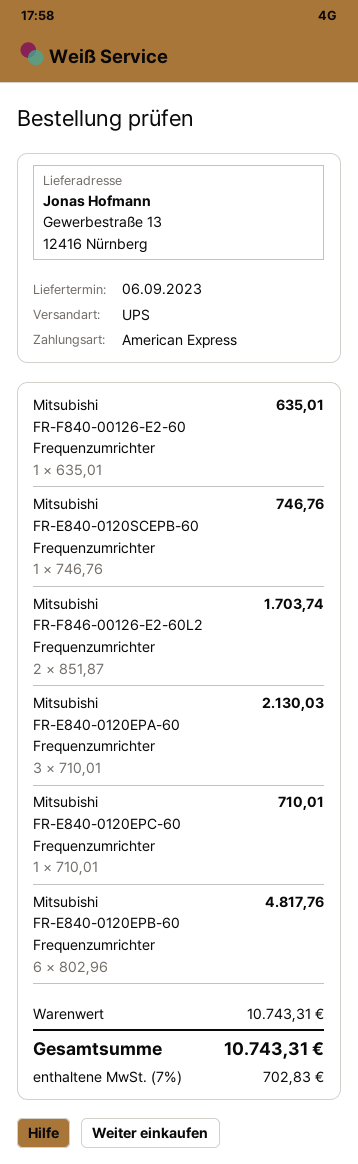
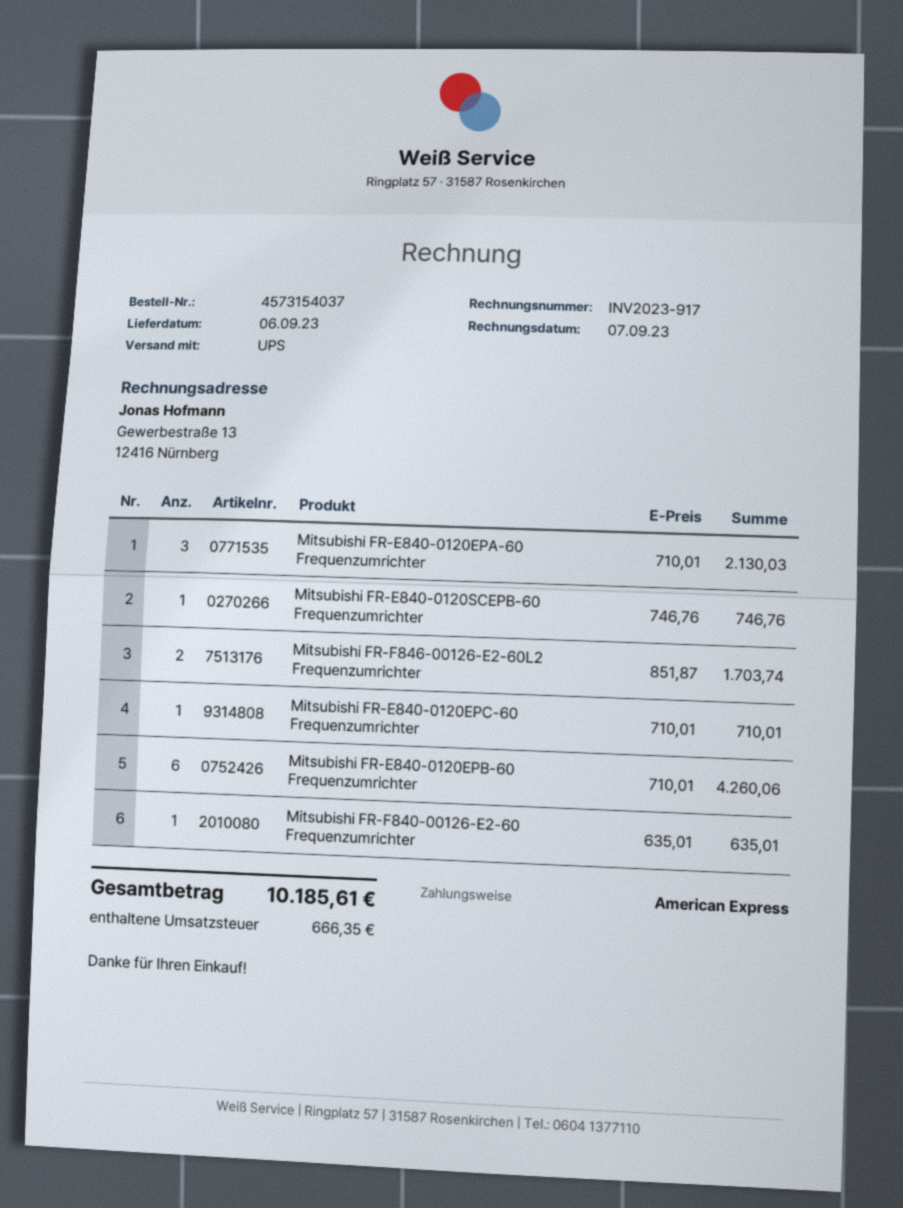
Mitsubishi FR-E840-0120EPB-60 Frequenzumrichter: 6 x 802.96 = 4817.76 -> 6 x 710.01 = 4260.06
tax: 702.83 -> 666.35
total: 10743.31 -> 10185.61

